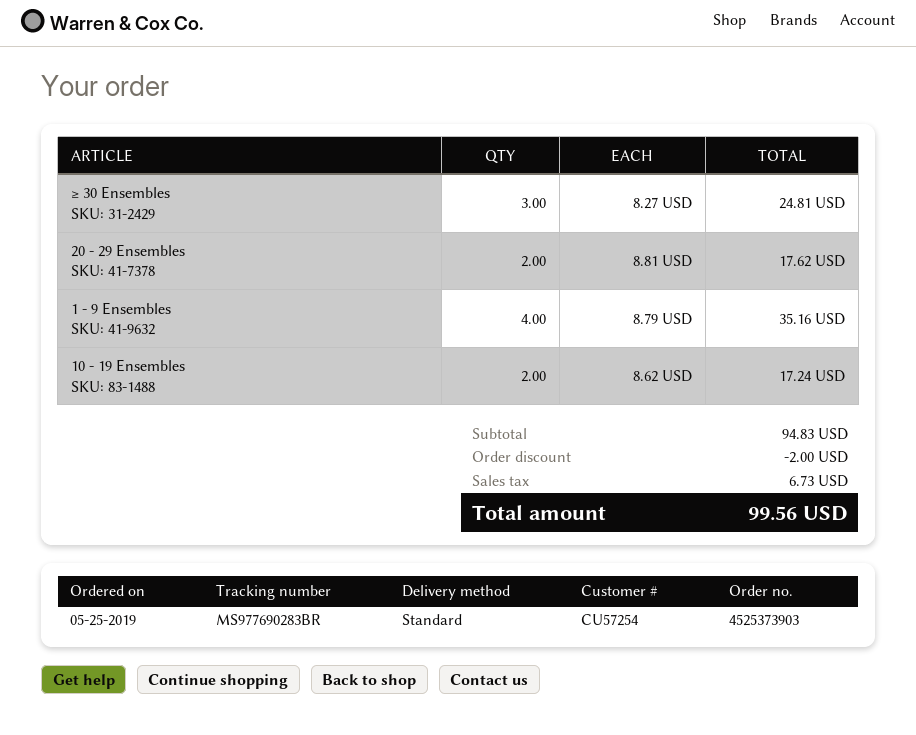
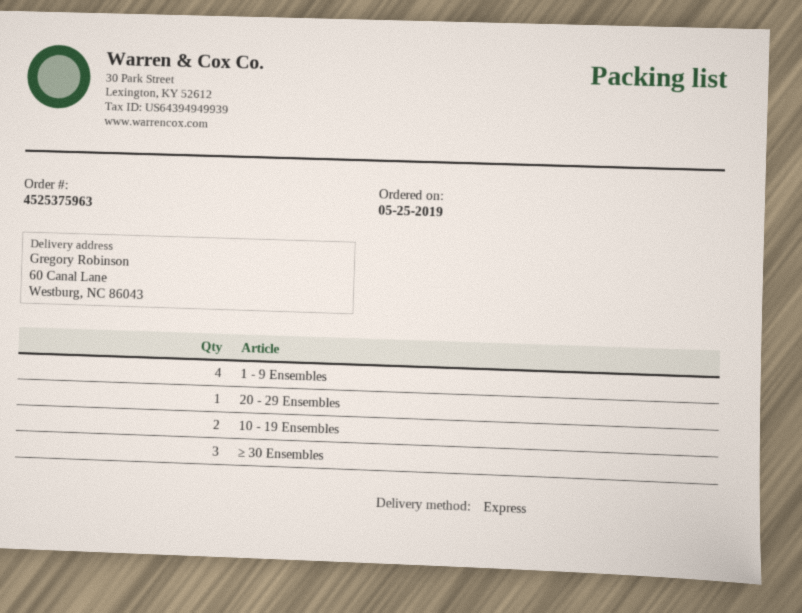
order number: 4525373903 -> 4525375963
shipping method: standard -> express
20 - 29 Ensembles: 2 -> 1

